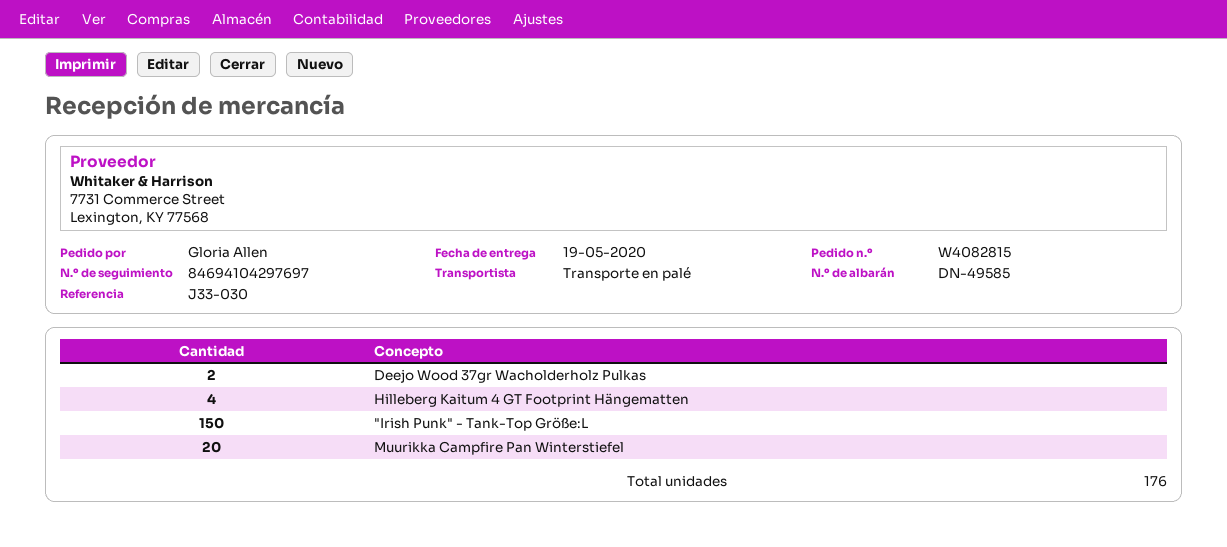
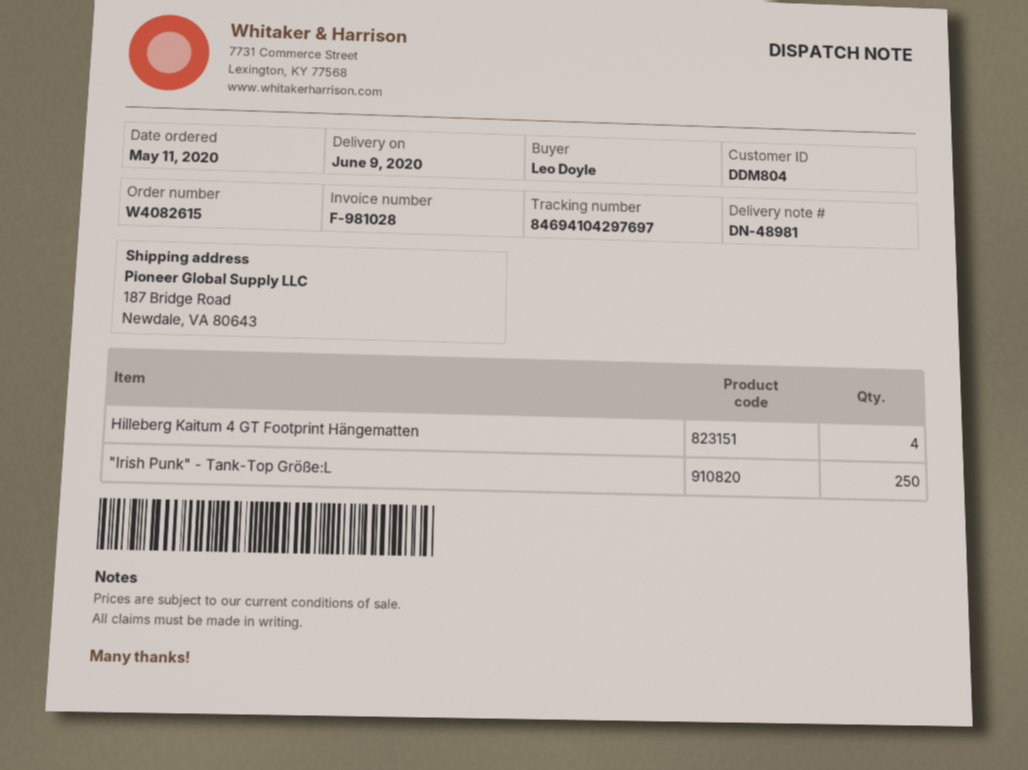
order number: W4082815 -> W4082615
delivery note number: DN-49585 -> DN-48981
delivery date: 2020-05-19 -> 2020-06-09
ordered by: Gloria Allen -> Leo Doyle
Deejo Wood 37gr Wacholderholz Pulkas: 2 -> none
"Irish Punk" - Tank-Top Größe:L: 150 -> 250
Muurikka Campfire Pan Winterstiefel: 20 -> none

